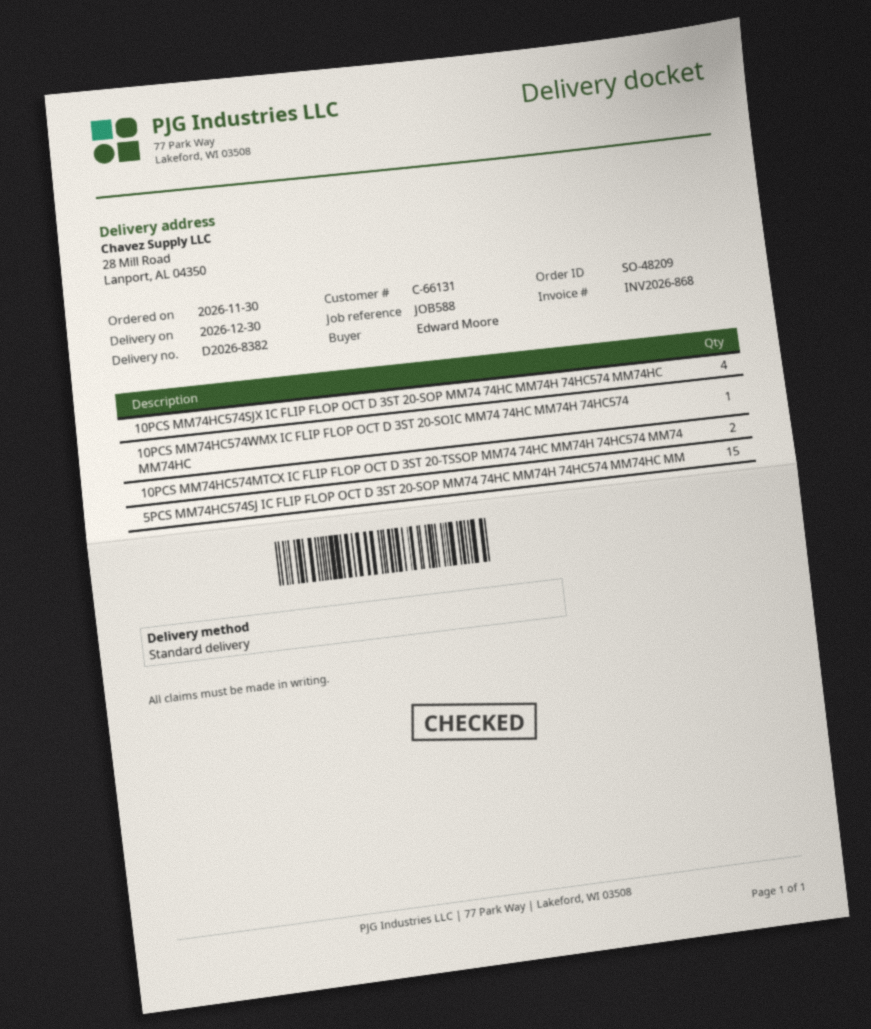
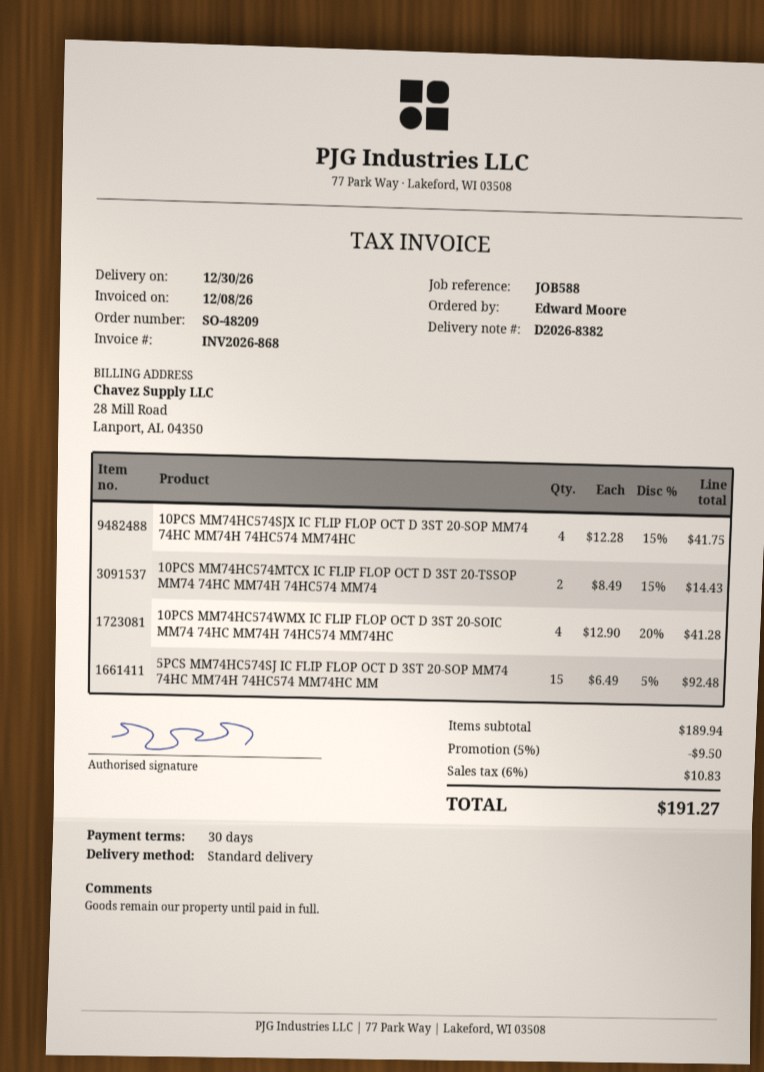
10PCS MM74HC574WMX IC FLIP FLOP OCT D 3ST 20-SOIC MM74 74HC MM74H 74HC574 MM74HC: 1 -> 4

